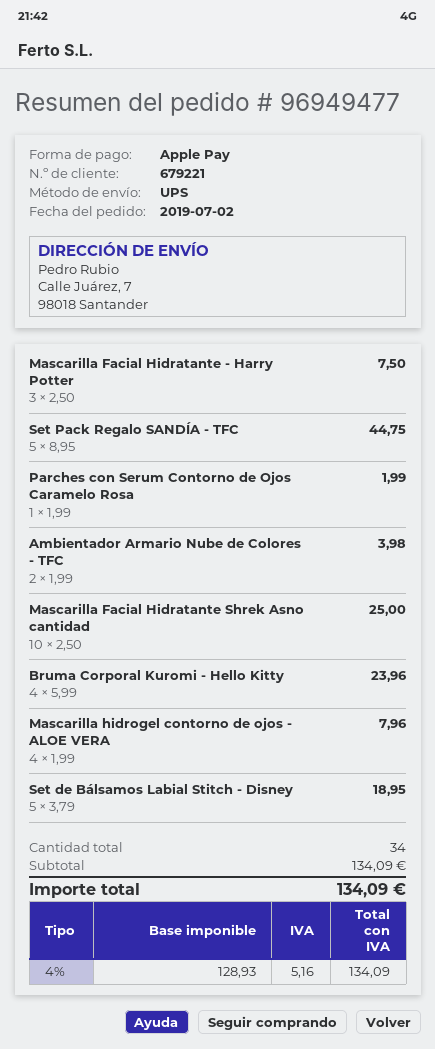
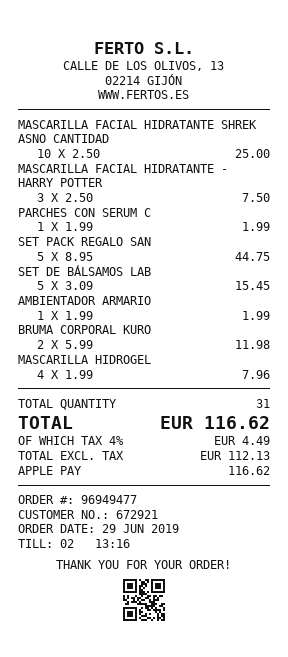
order date: 2019-07-02 -> 2019-06-29
customer number: 679221 -> 672921
Ambientador Armario Nube de Colores - TFC: 2 x 1.99 = 3.98 -> 1 x 1.99 = 1.99
Bruma Corporal Kuromi - Hello Kitty: 4 x 5.99 = 23.96 -> 2 x 5.99 = 11.98
Set de Bálsamos Labial Stitch - Disney: 5 x 3.79 = 18.95 -> 5 x 3.09 = 15.45
total quantity: 34 -> 31
net: 128.93 -> 112.13
tax: 4% = 5.16 -> 4% = 4.49
total: 134.09 -> 116.62

